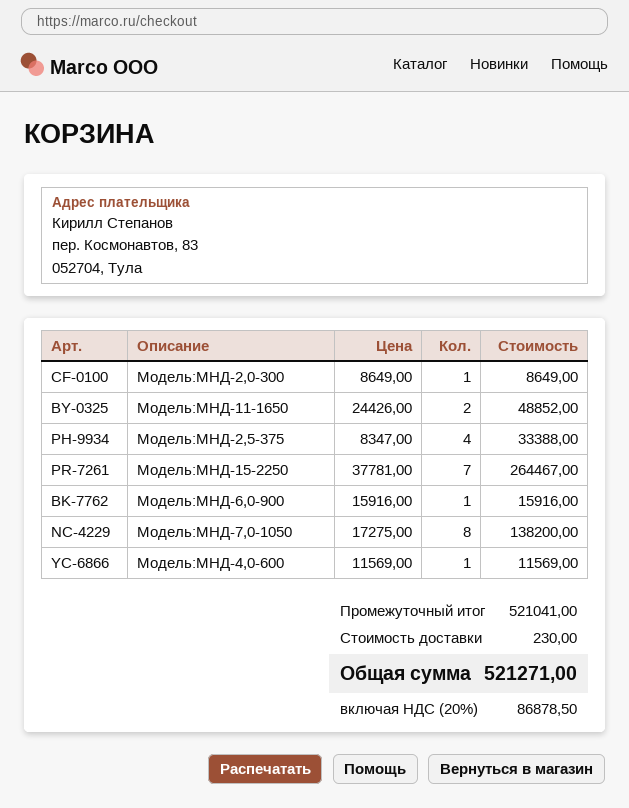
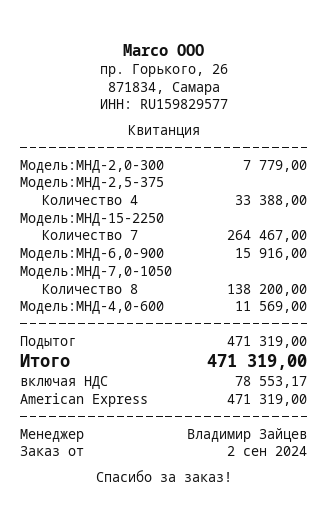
Модель:МНД-2,0-300: 1 for 8649.00 -> 1 for 7779.00
Модель:МНД-11-1650: 2 for 48852.00 -> none
subtotal: 521041.00 -> 471319.00
shipping: 230.00 -> none
tax: 86878.50 -> 78553.17
total: 521271.00 -> 471319.00

